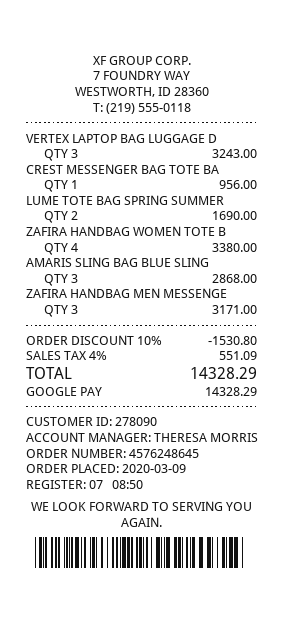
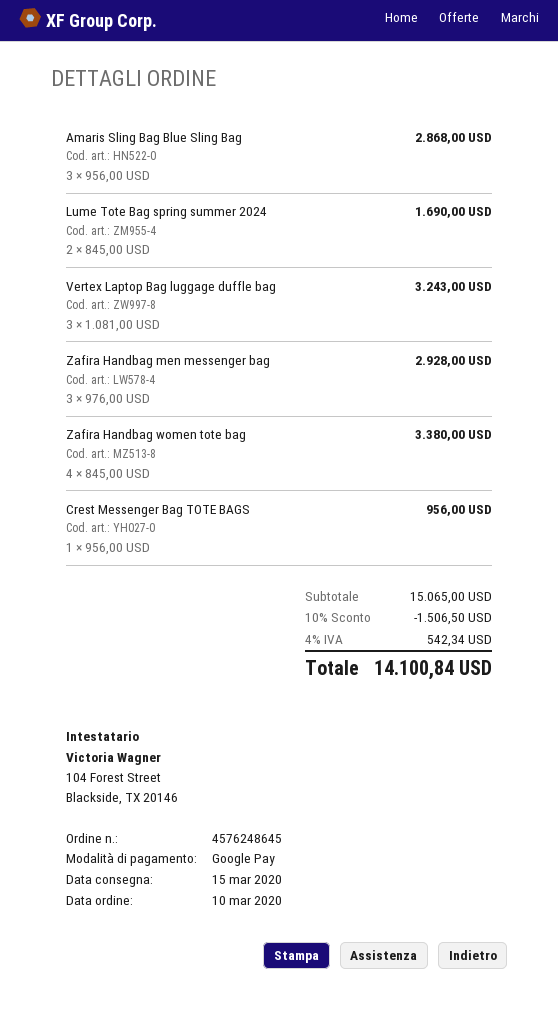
order date: 2020-03-09 -> 2020-03-10
ZAFIRA HANDBAG MEN MESSENGE: 3 for 3171.00 -> 3 for 2928.00
discount: 10% = 1530.80 -> 10% = 1506.50
tax: 4% = 551.09 -> 4% = 542.34
total: 14328.29 -> 14100.84

